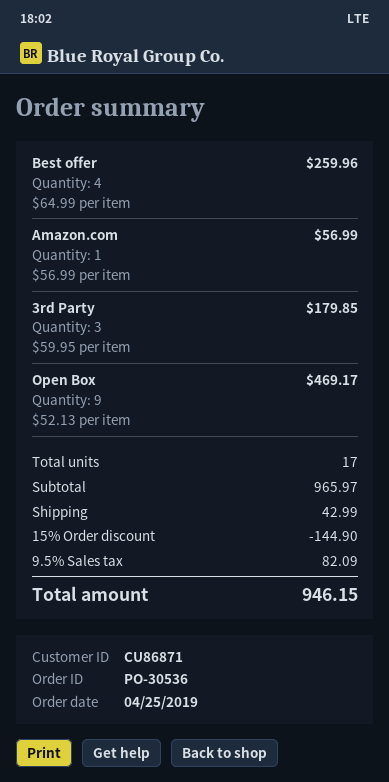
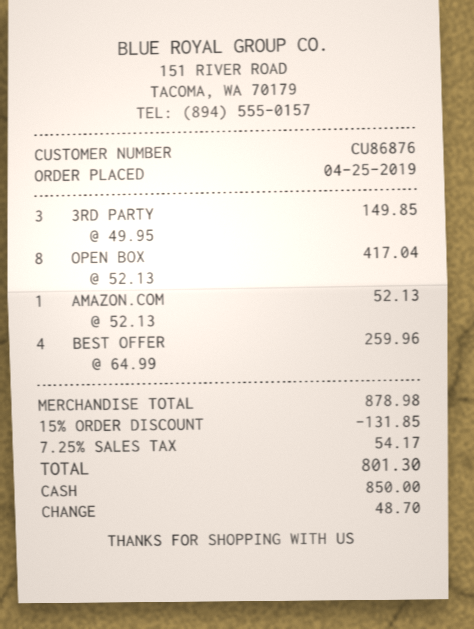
customer number: CU86871 -> CU86876
Amazon.com: 1 x 56.99 = 56.99 -> 1 x 52.13 = 52.13
3rd Party: 3 x 59.95 = 179.85 -> 3 x 49.95 = 149.85
Open Box: 9 x 52.13 = 469.17 -> 8 x 52.13 = 417.04
subtotal: 965.97 -> 878.98
discount: 15% = 144.90 -> 15% = 131.85
shipping: 42.99 -> none
tax: 9.5% = 82.09 -> 7.25% = 54.17
total: 946.15 -> 801.30

